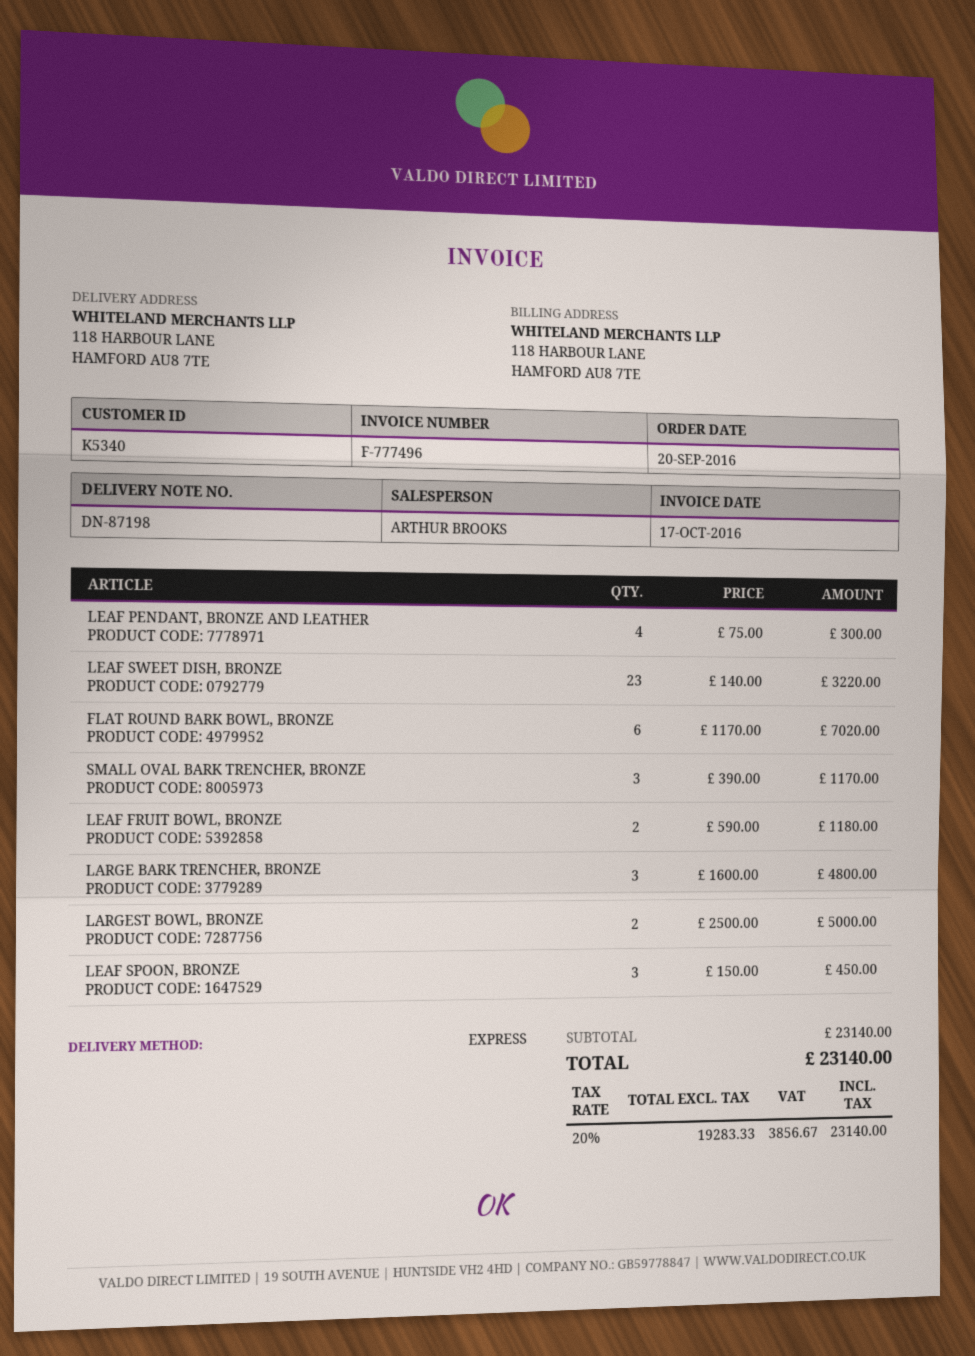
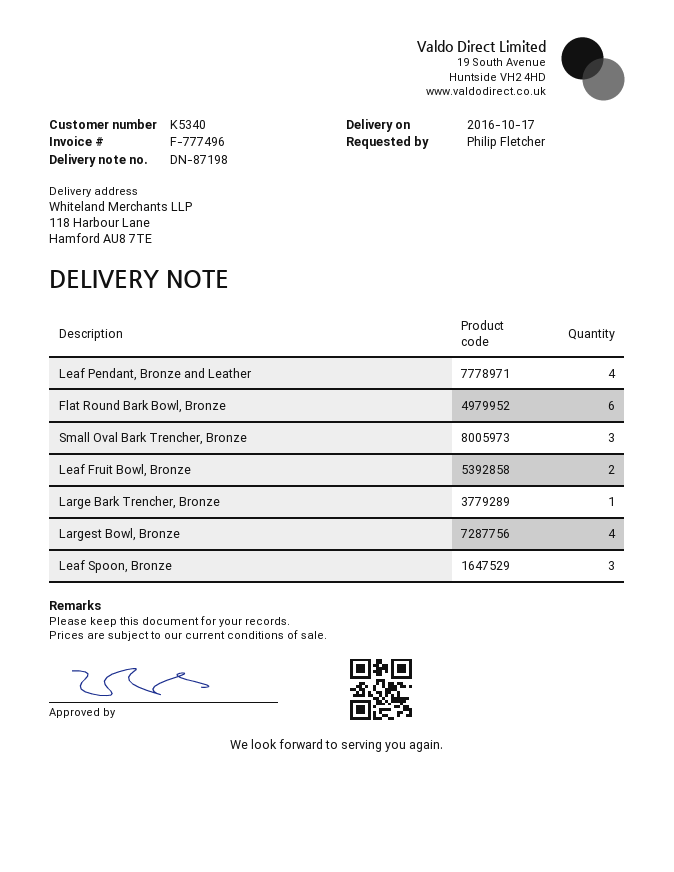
LEAF SWEET DISH, BRONZE: 23 -> none
LARGE BARK TRENCHER, BRONZE: 3 -> 1
LARGEST BOWL, BRONZE: 2 -> 4

